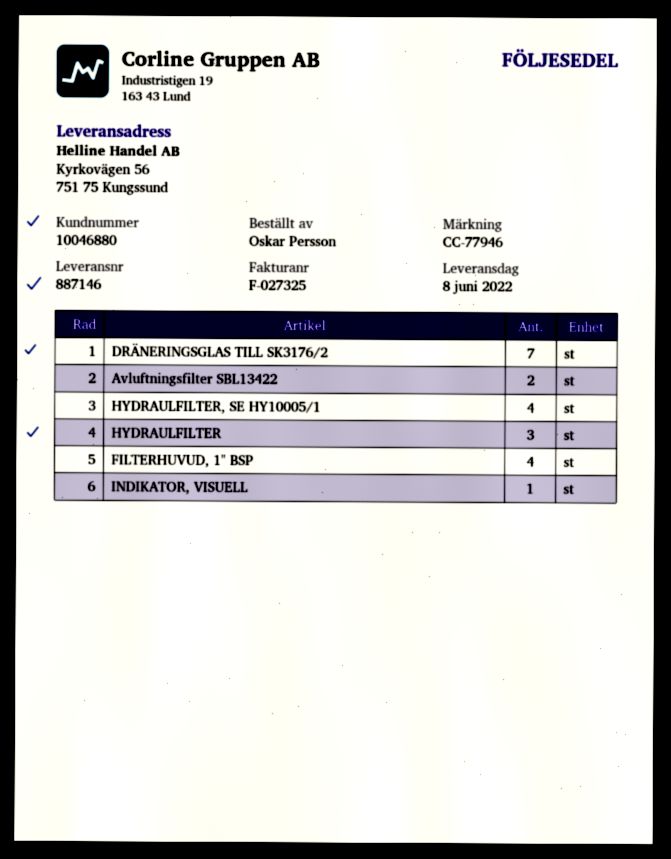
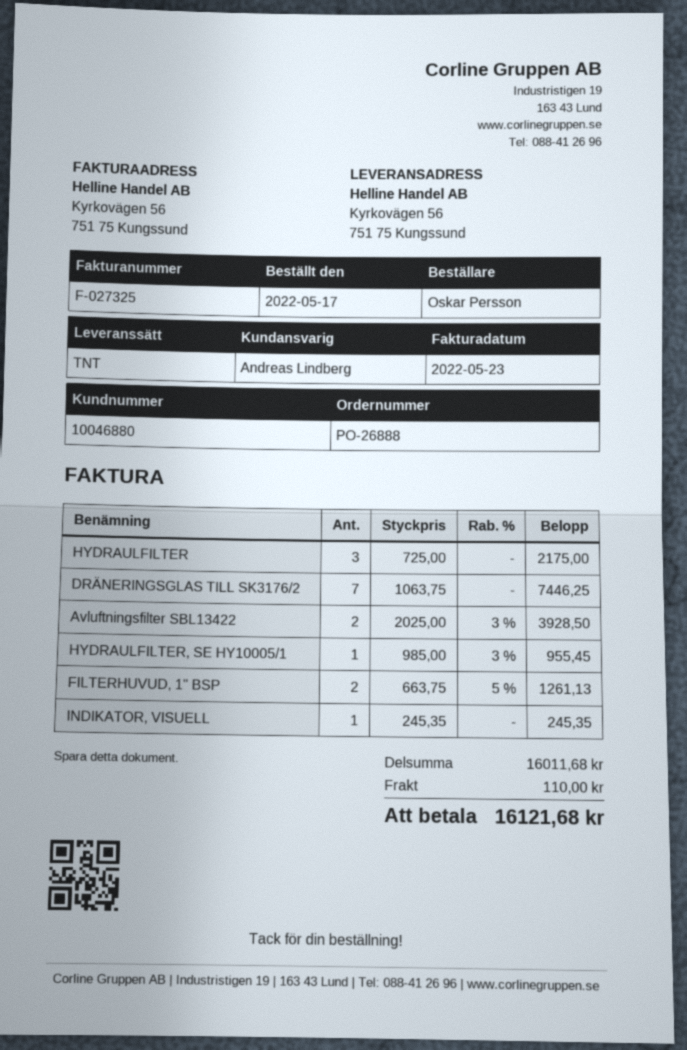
HYDRAULFILTER, SE HY10005/1: 4 -> 1
FILTERHUVUD, 1" BSP: 4 -> 2

